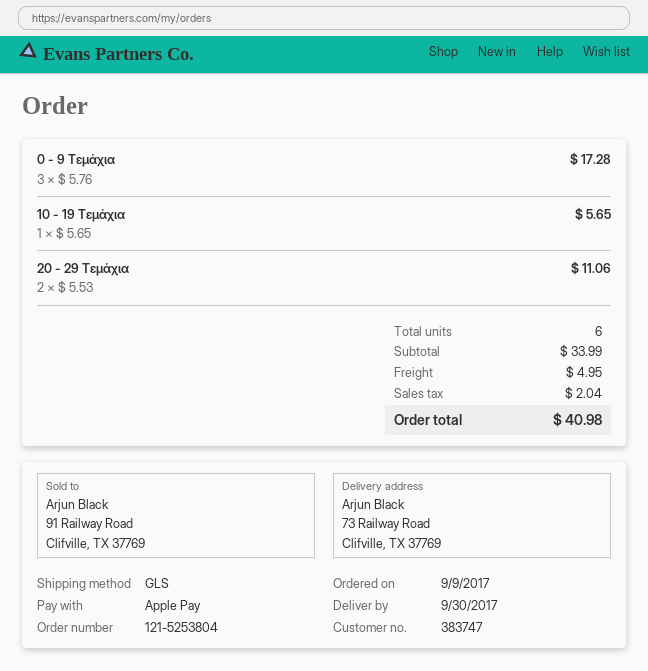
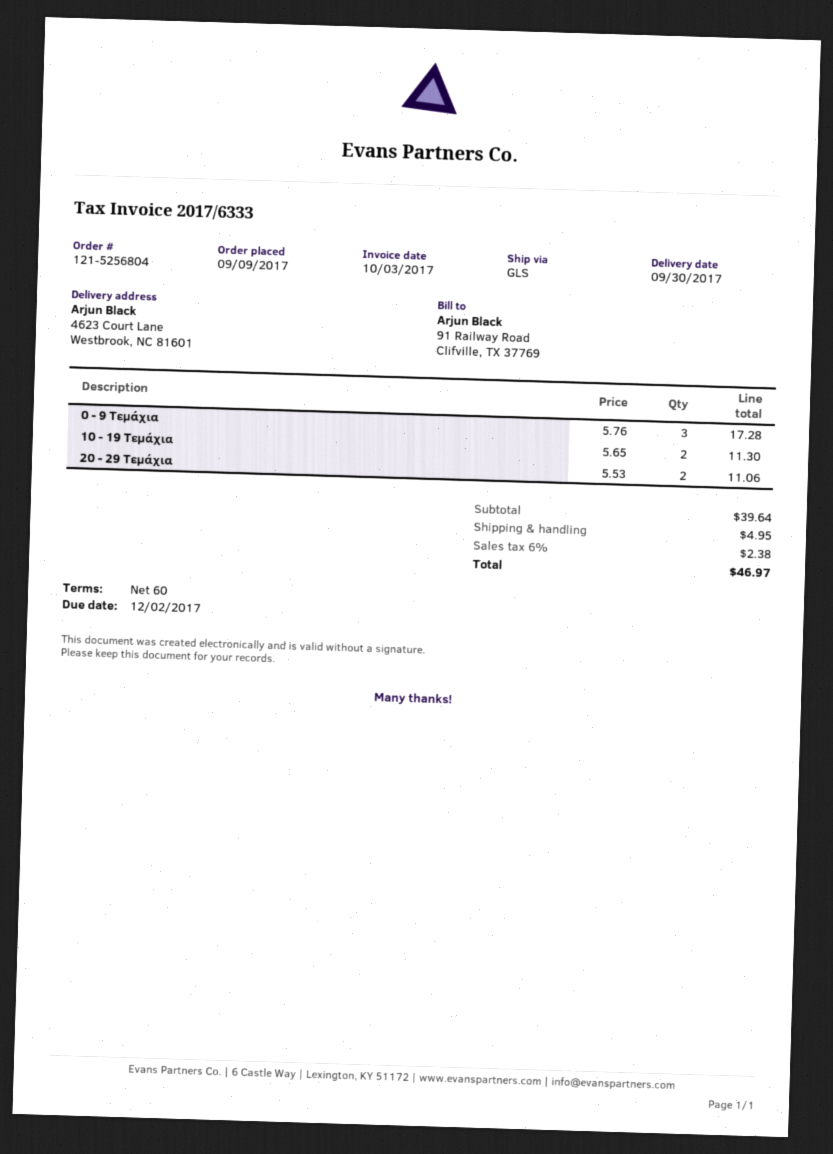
order number: 121-5253804 -> 121-5256804
ship to: 73 Railway Road, Clifville, TX 37769 -> 4623 Court Lane, Westbrook, NC 81601
10 - 19 Τεμάχια: 1 x 5.65 = 5.65 -> 2 x 5.65 = 11.30
subtotal: 33.99 -> 39.64
tax: 2.04 -> 2.38
total: 40.98 -> 46.97

